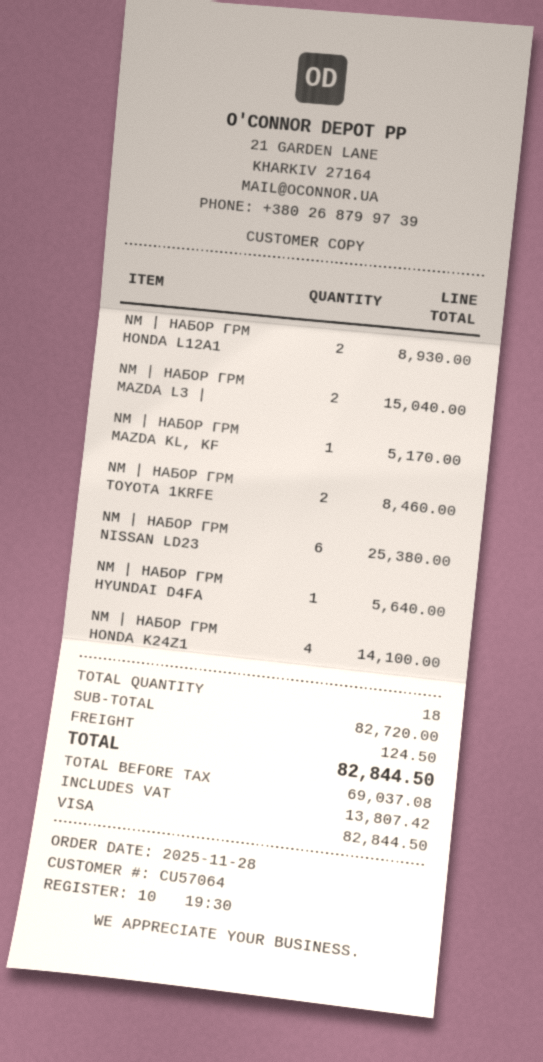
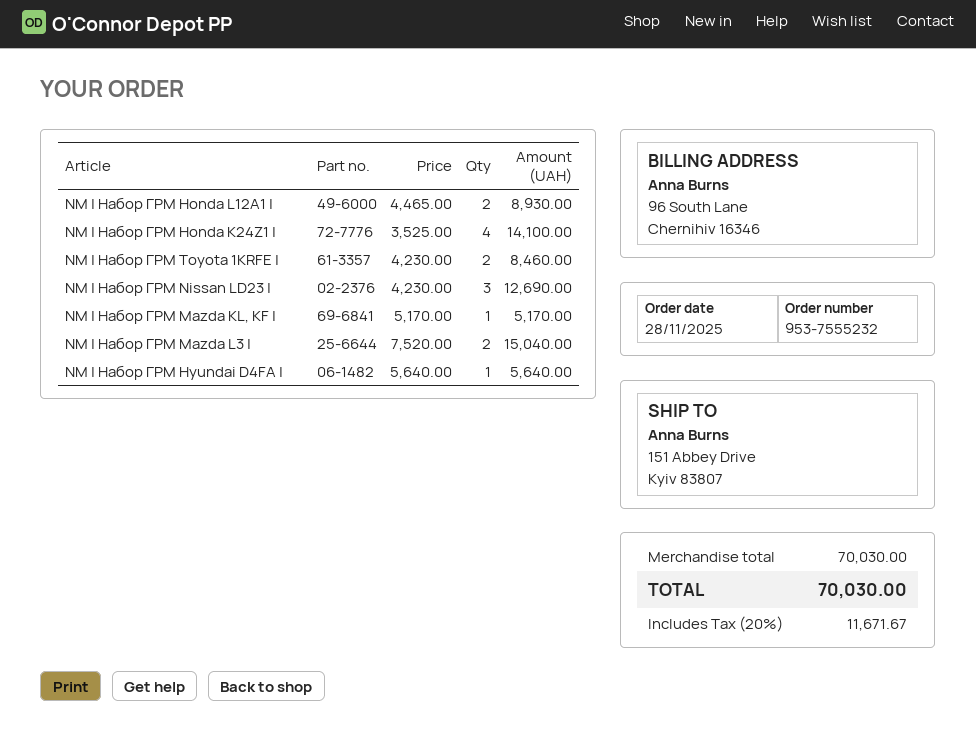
NM | НАБОР ГРМ NISSAN LD23: 6 for 25380.00 -> 3 for 12690.00
subtotal: 82720.00 -> 70030.00
shipping: 124.50 -> none
tax: 13807.42 -> 11671.67
total: 82844.50 -> 70030.00

